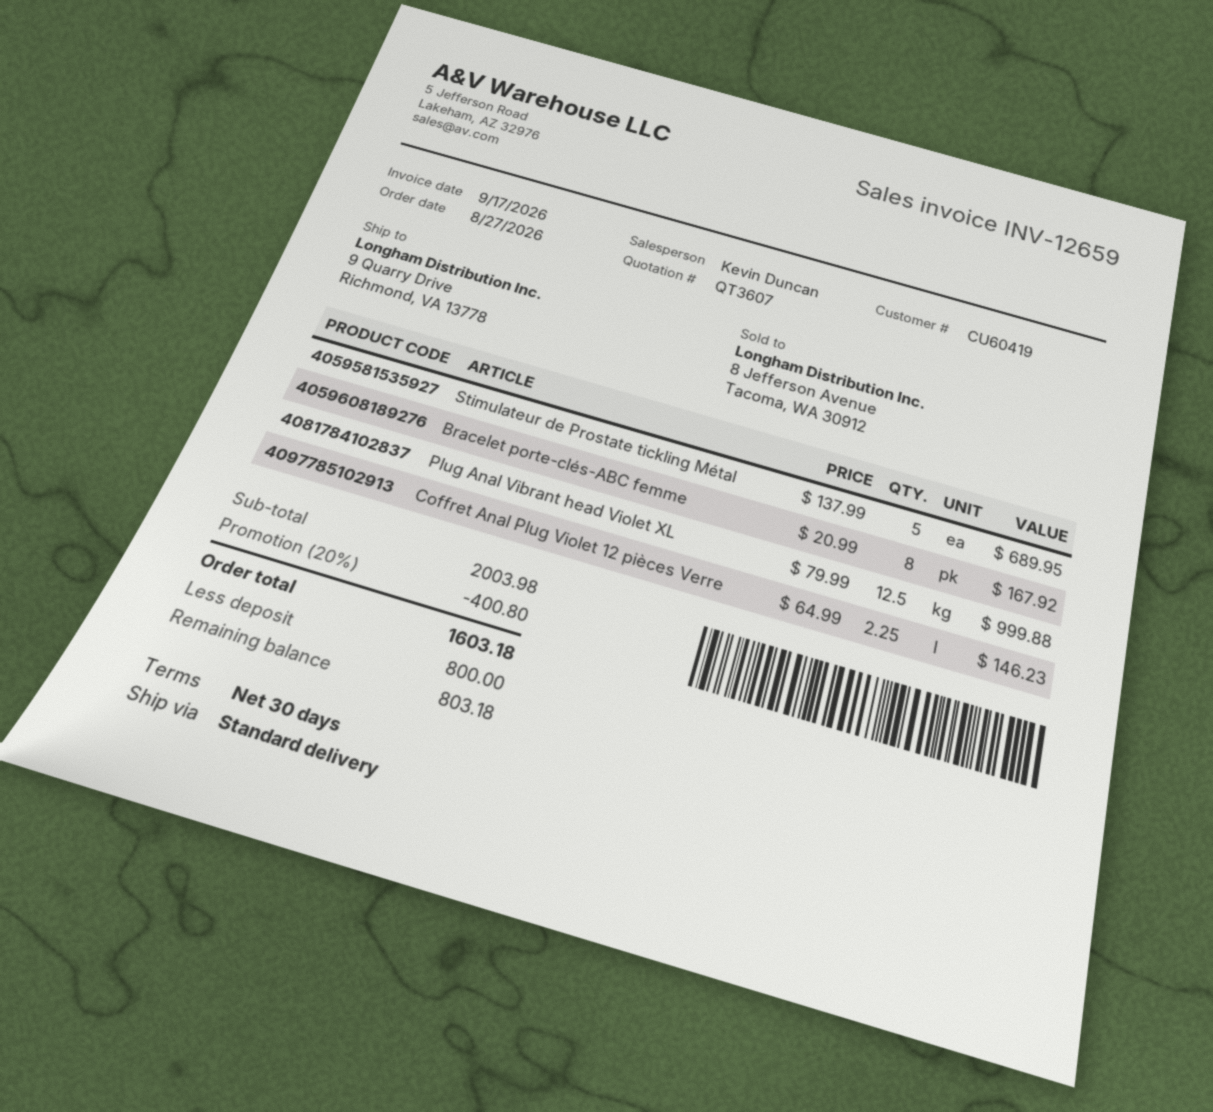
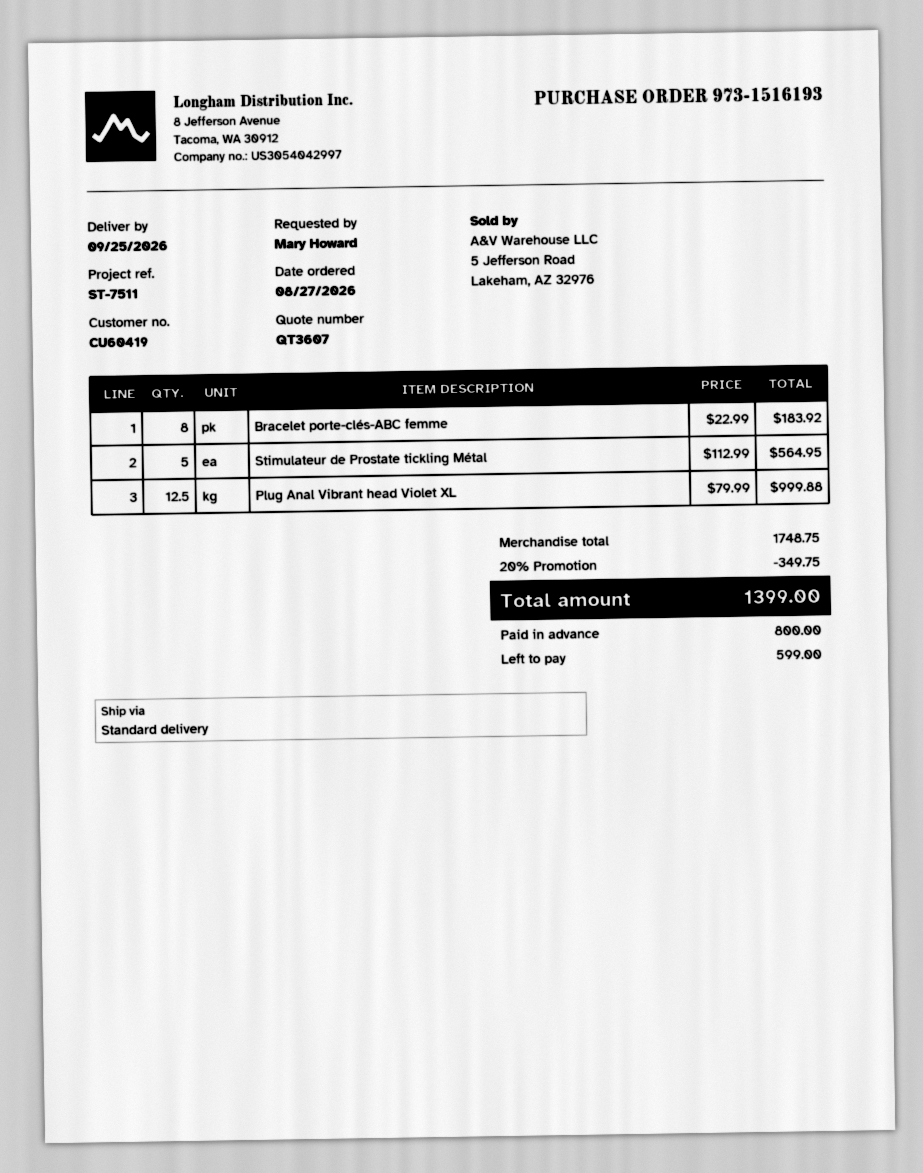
Stimulateur de Prostate tickling Métal: 5 x 137.99 = 689.95 -> 5 x 112.99 = 564.95
Bracelet porte-clés-ABC femme: 8 x 20.99 = 167.92 -> 8 x 22.99 = 183.92
Coffret Anal Plug Violet 12 pièces Verre: 2.25 x 64.99 = 146.23 -> none
subtotal: 2003.98 -> 1748.75
discount: 20% = 400.80 -> 20% = 349.75
total: 1603.18 -> 1399.00
balance: 803.18 -> 599.00

